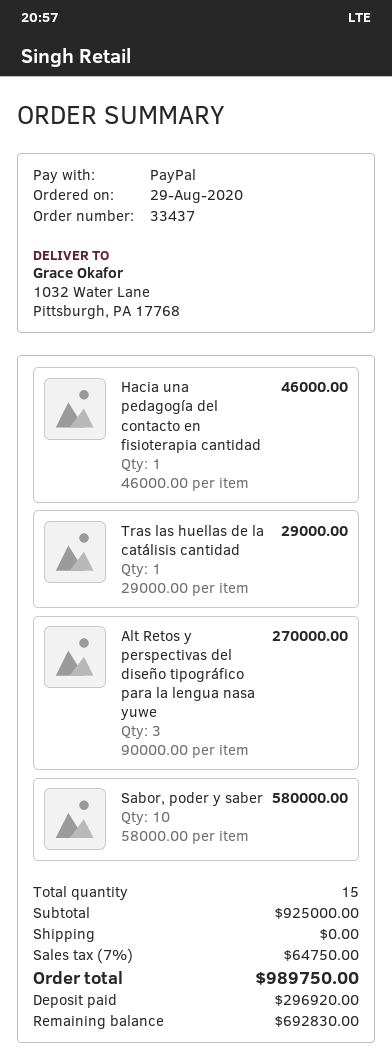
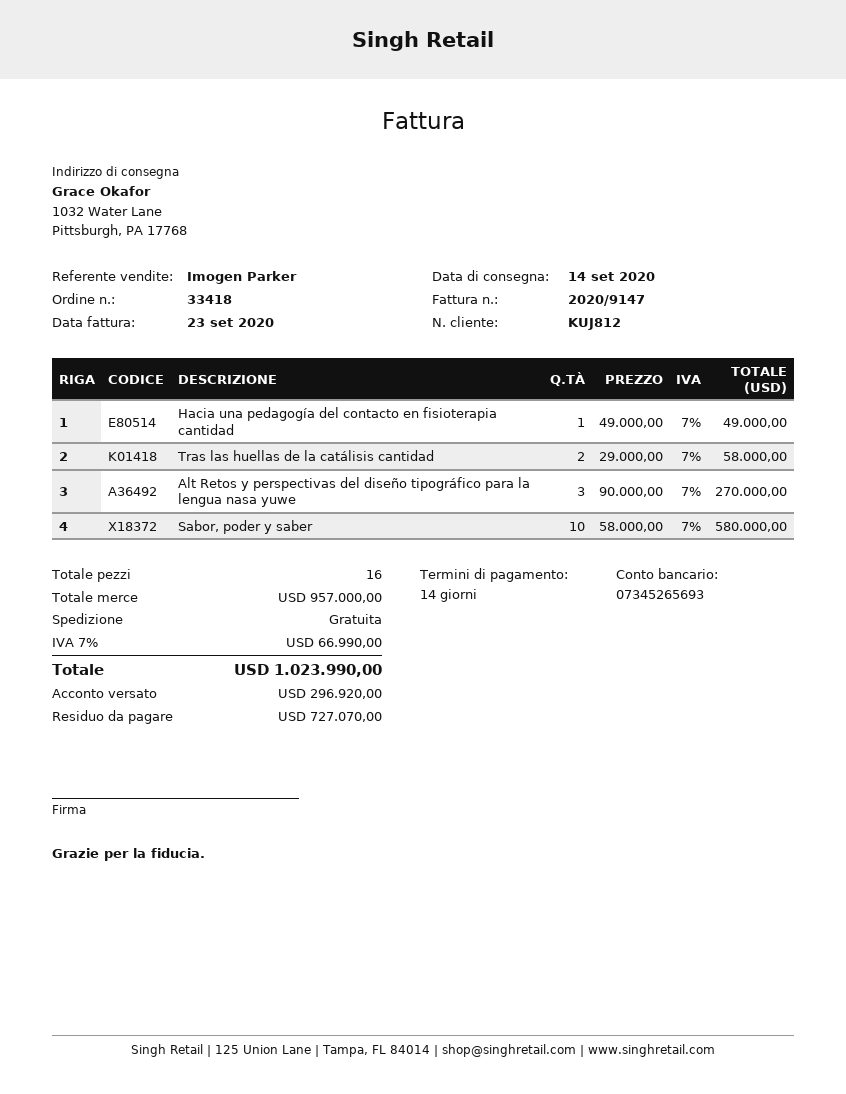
order number: 33437 -> 33418
Hacia una pedagogía del contacto en fisioterapia cantidad: 1 x 46000.00 = 46000.00 -> 1 x 49000.00 = 49000.00
Tras las huellas de la catálisis cantidad: 1 x 29000.00 = 29000.00 -> 2 x 29000.00 = 58000.00
total quantity: 15 -> 16
subtotal: 925000.00 -> 957000.00
tax: 7% = 64750.00 -> 7% = 66990.00
total: 989750.00 -> 1023990.00
balance: 692830.00 -> 727070.00

